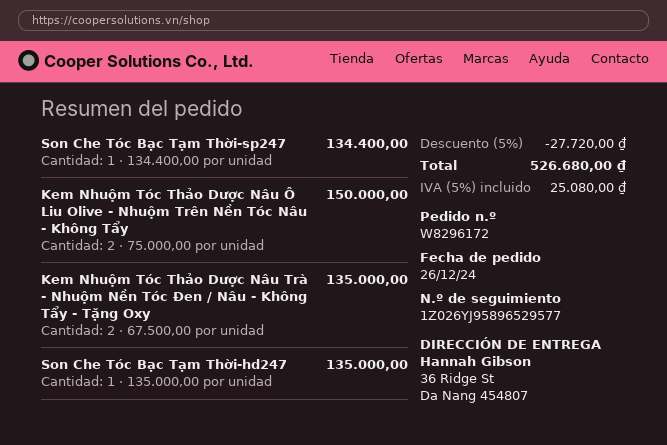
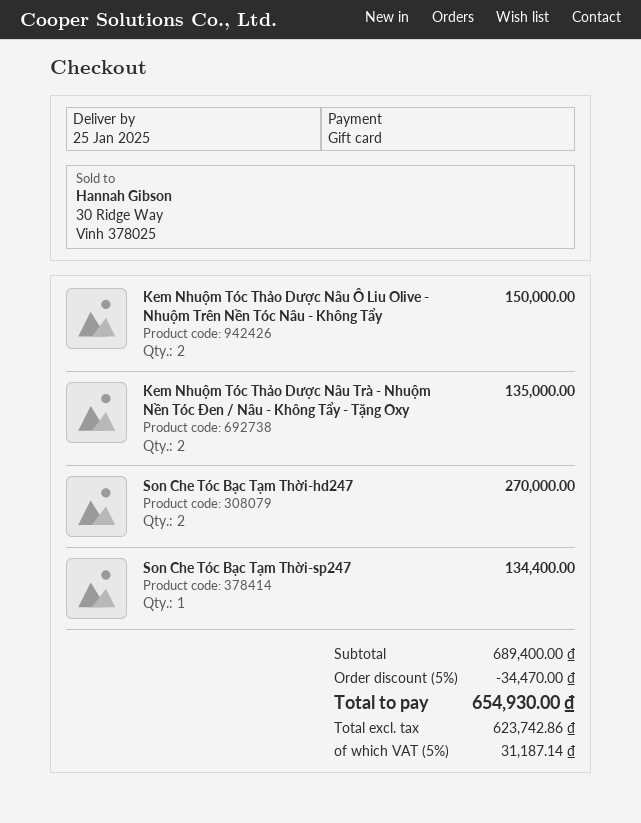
Son Che Tóc Bạc Tạm Thời-hd247: 1 for 135000.00 -> 2 for 270000.00
discount: 5% = 27720.00 -> 5% = 34470.00
tax: 5% = 25080.00 -> 5% = 31187.14
total: 526680.00 -> 654930.00

